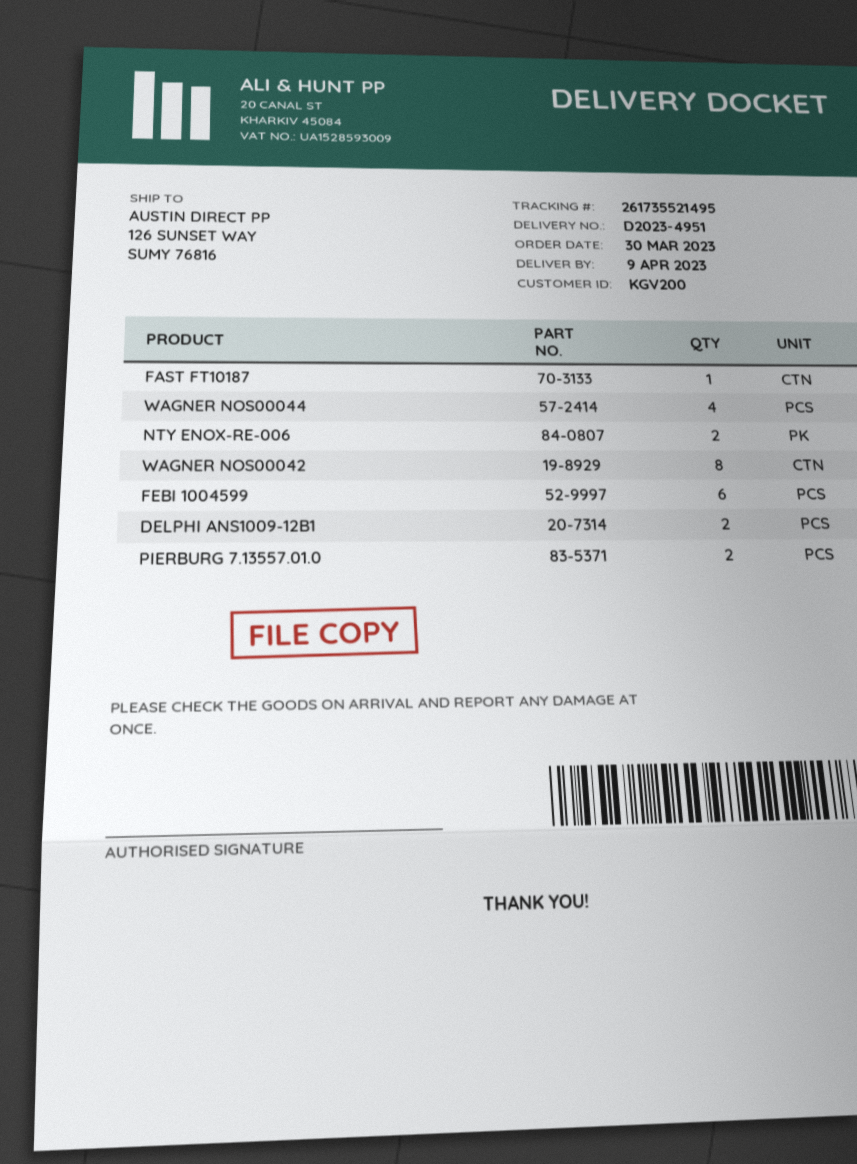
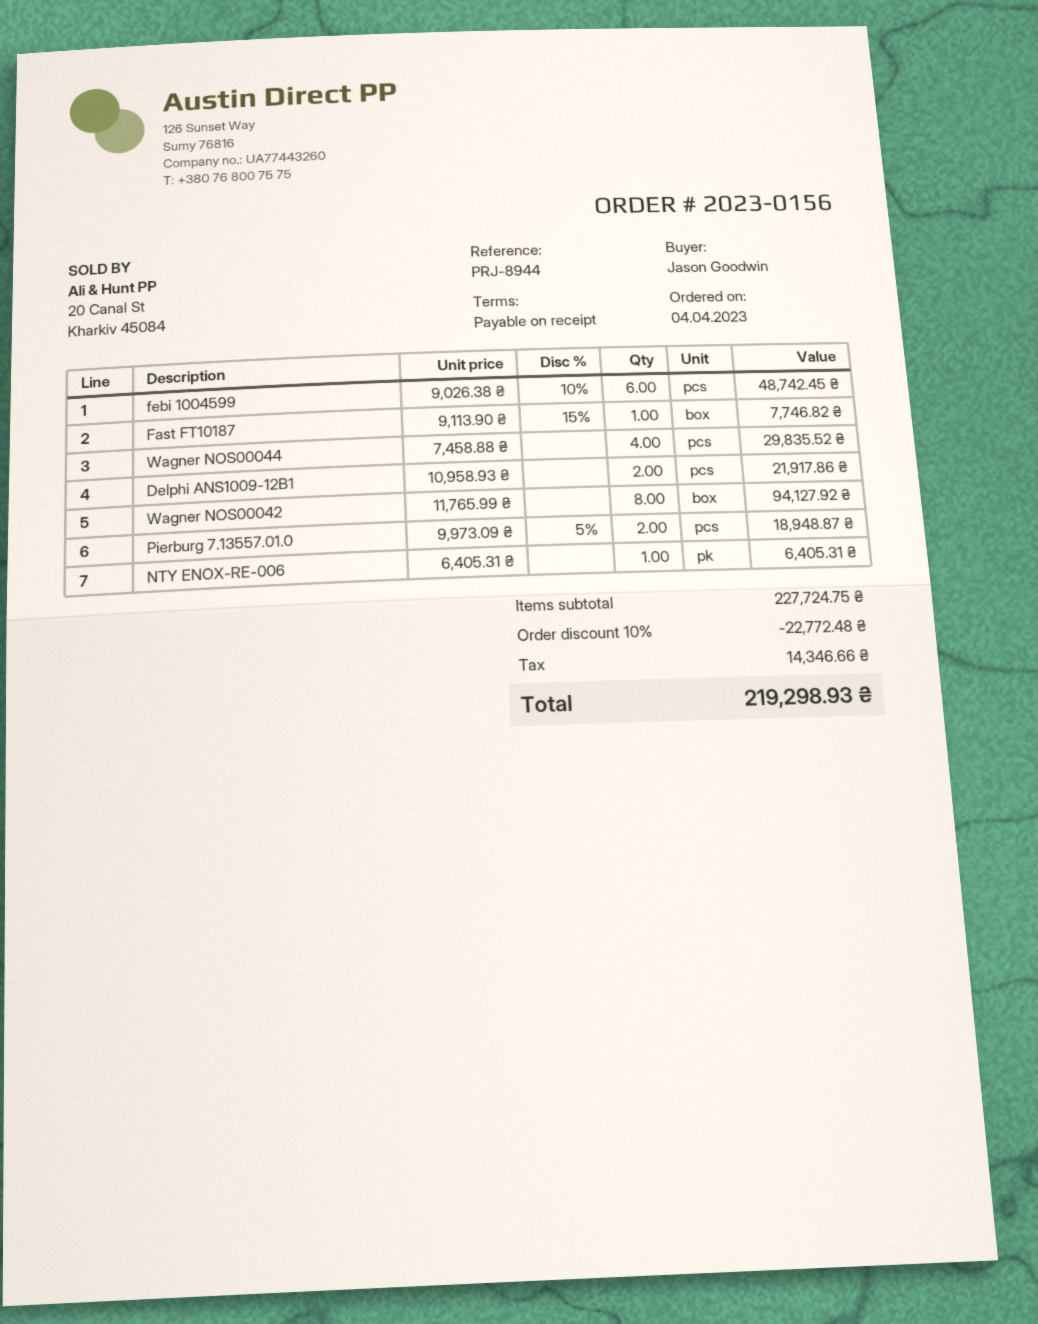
order date: 2023-03-30 -> 2023-04-04
NTY ENOX-RE-006: 2 -> 1

